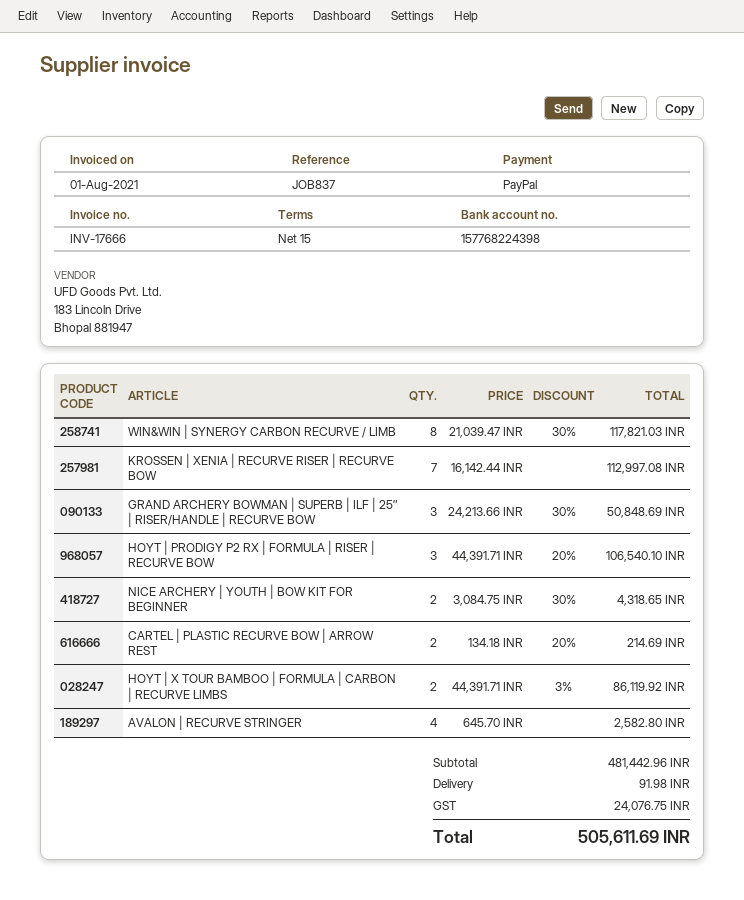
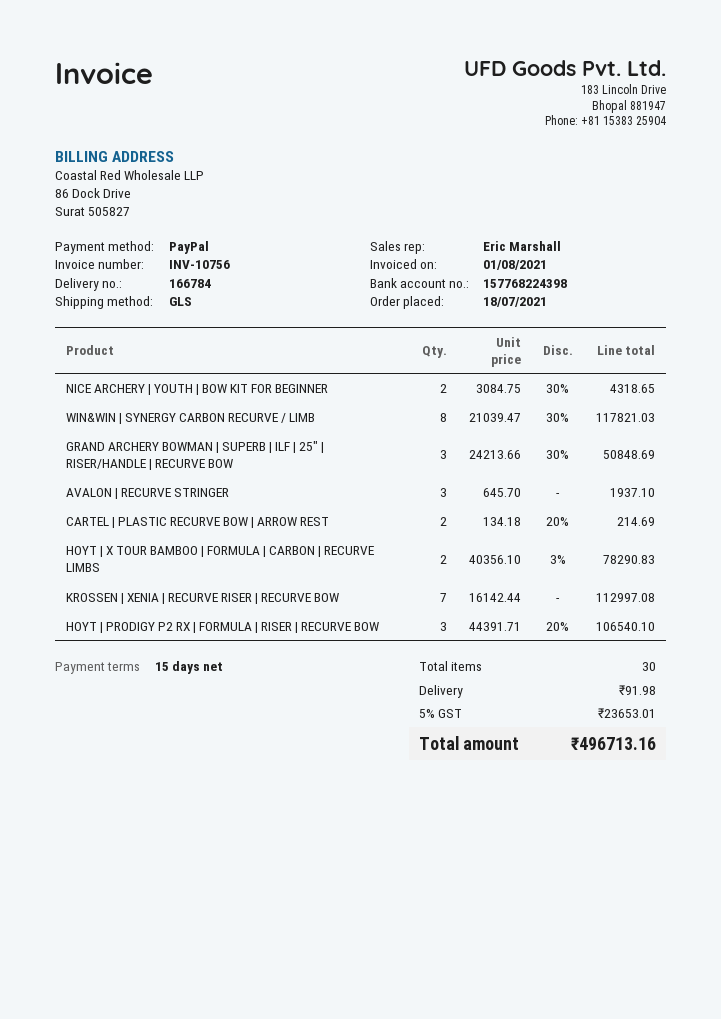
invoice number: INV-17666 -> INV-10756
HOYT | X TOUR BAMBOO | FORMULA | CARBON | RECURVE LIMBS: 2 x 44391.71 - 3% = 86119.92 -> 2 x 40356.10 - 3% = 78290.83
AVALON | RECURVE STRINGER: 4 x 645.70 = 2582.80 -> 3 x 645.70 = 1937.10
tax: 24076.75 -> 23653.01
total: 505611.69 -> 496713.16

